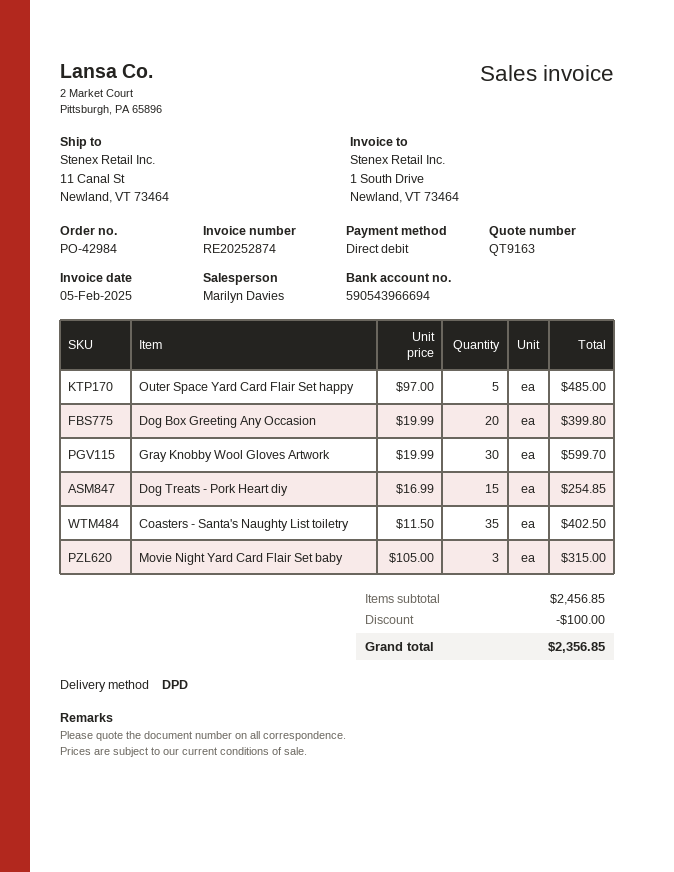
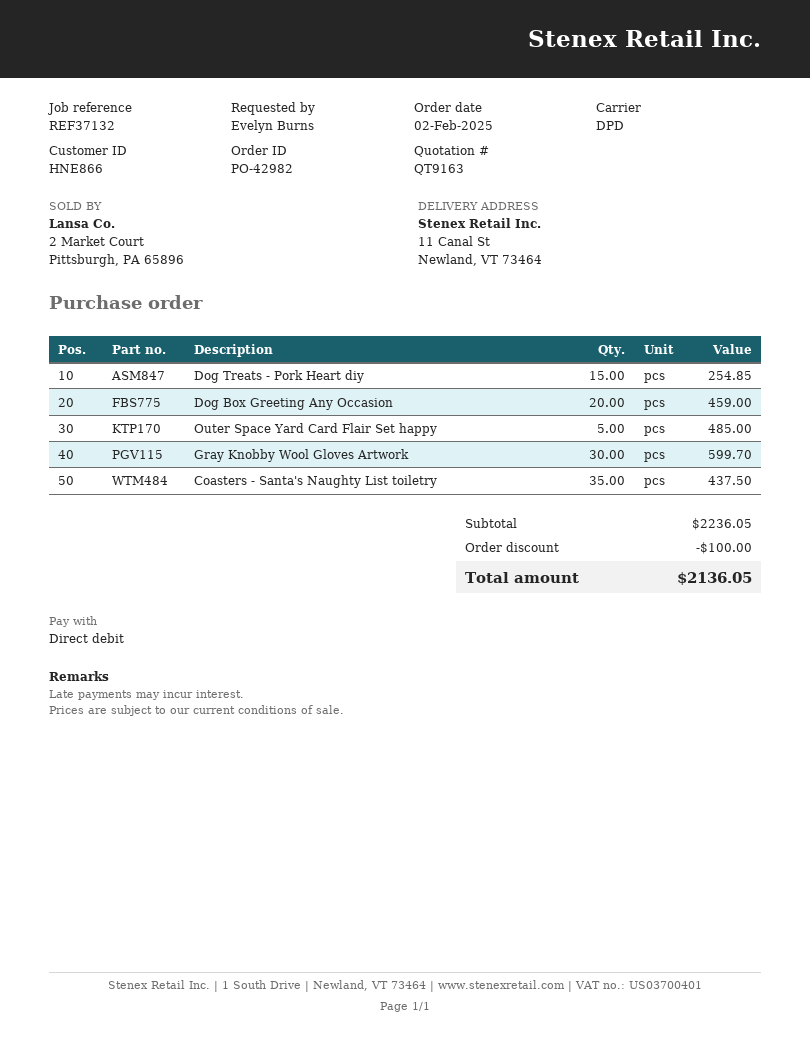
order number: PO-42984 -> PO-42982
Dog Box Greeting Any Occasion: 20 for 399.80 -> 20 for 459.00
Coasters - Santa's Naughty List toiletry: 35 for 402.50 -> 35 for 437.50
Movie Night Yard Card Flair Set baby: 3 for 315.00 -> none
subtotal: 2456.85 -> 2236.05
total: 2356.85 -> 2136.05

